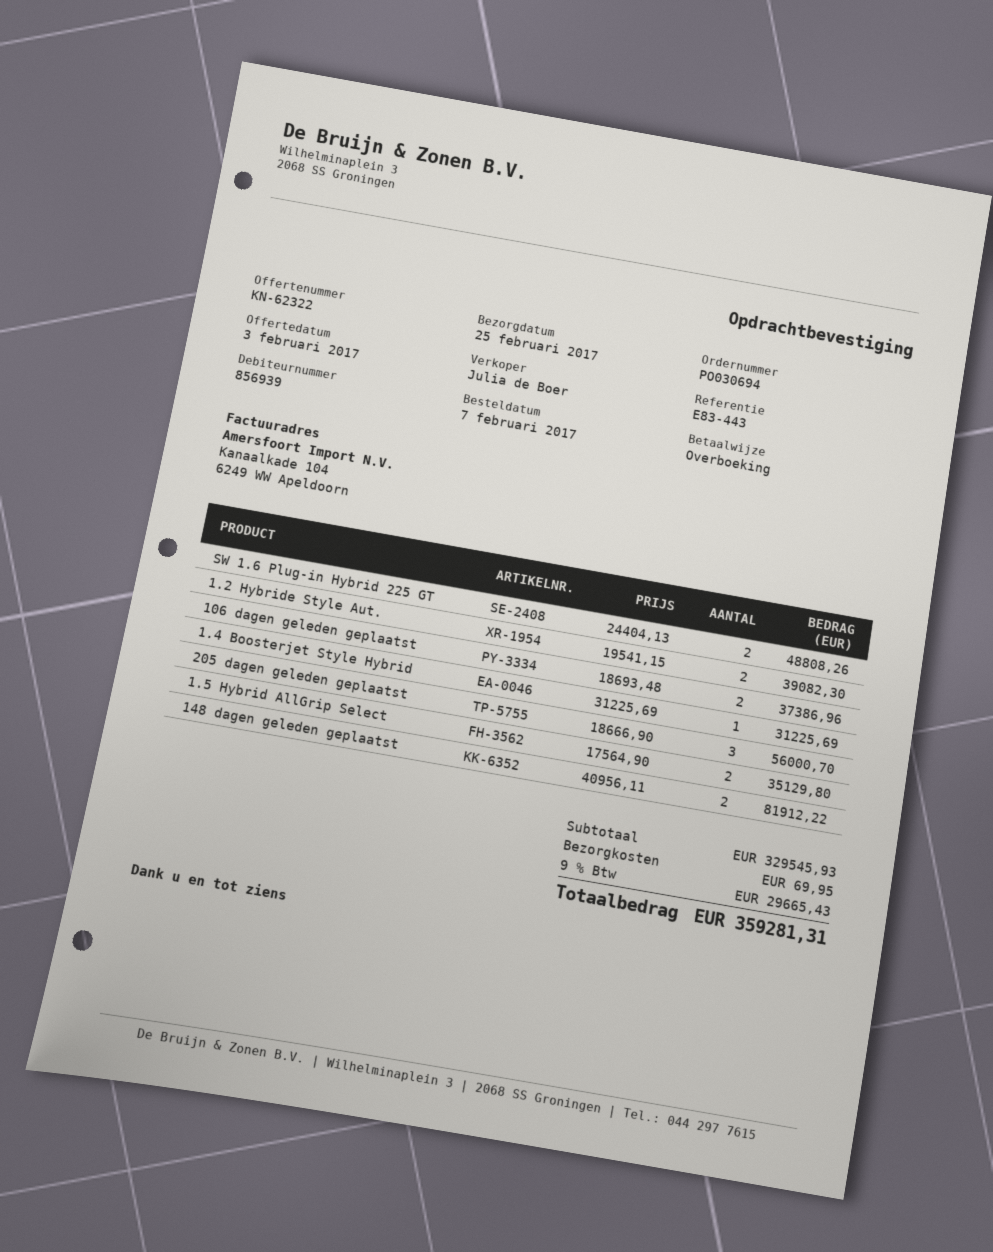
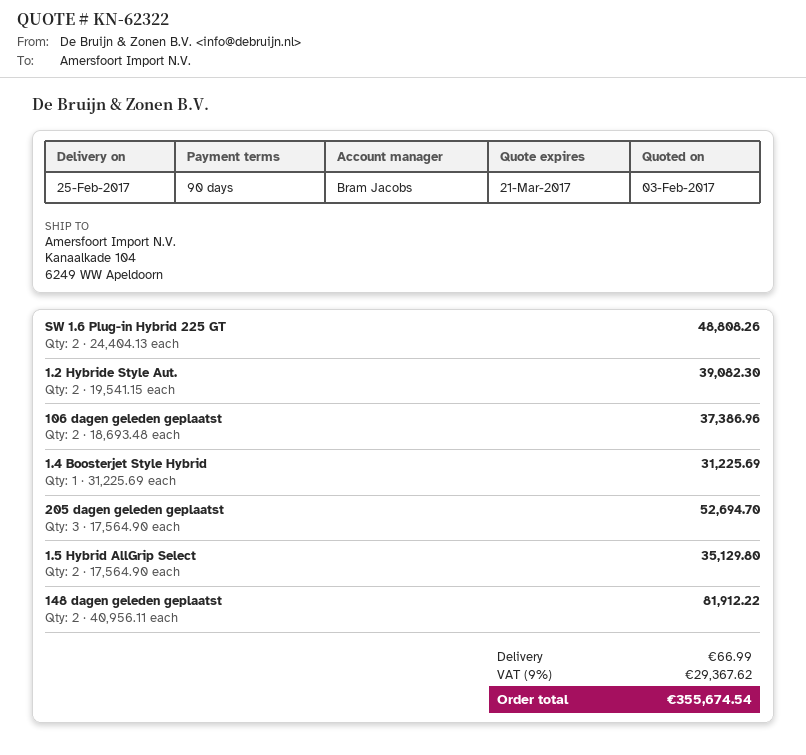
sales rep: Julia de Boer -> Bram Jacobs
205 dagen geleden geplaatst: 3 x 18666.90 = 56000.70 -> 3 x 17564.90 = 52694.70
shipping: 69.95 -> 66.99
tax: 9% = 29665.43 -> 9% = 29367.62
total: 359281.31 -> 355674.54

